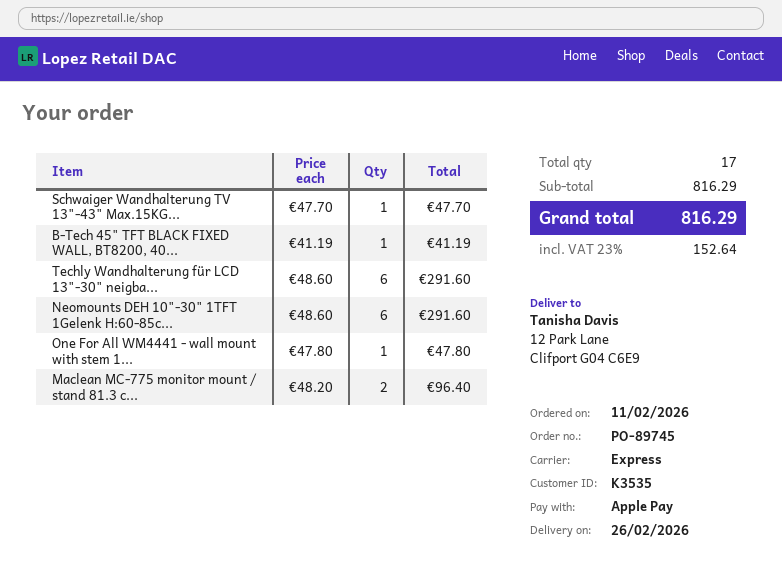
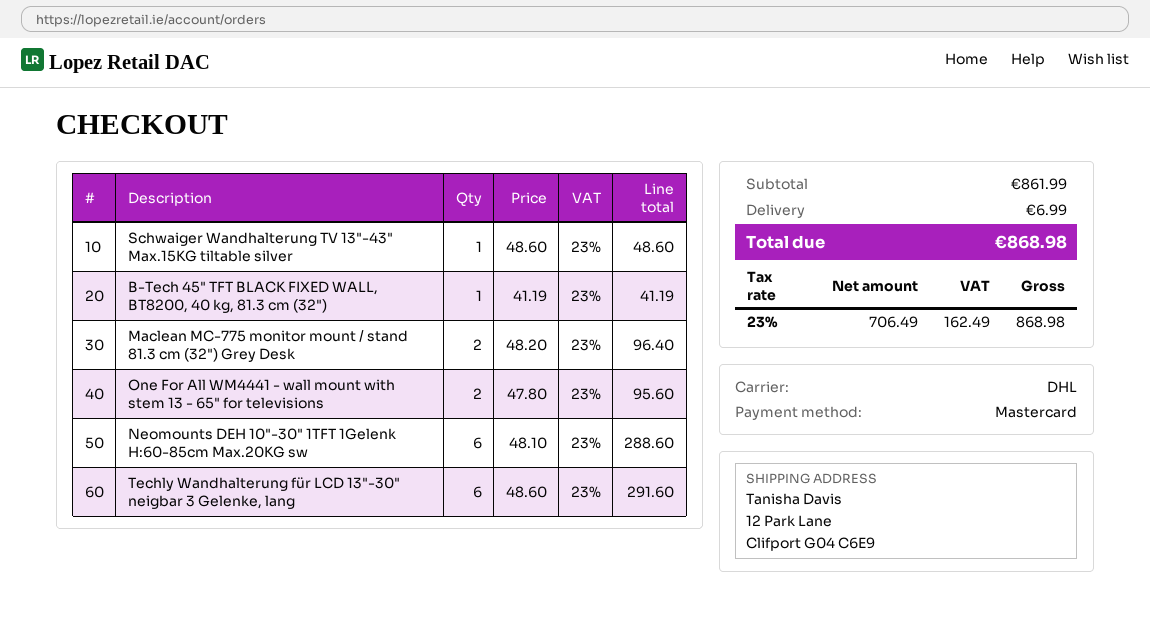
payment method: Apple Pay -> Mastercard
shipping method: express -> DHL
Schwaiger Wandhalterung TV 13"-43" Max.15KG...: 1 x 47.70 = 47.70 -> 1 x 48.60 = 48.60
Neomounts DEH 10"-30" 1TFT 1Gelenk H:60-85c...: 6 x 48.60 = 291.60 -> 6 x 48.10 = 288.60
One For All WM4441 - wall mount with stem 1...: 1 x 47.80 = 47.80 -> 2 x 47.80 = 95.60
subtotal: 816.29 -> 861.99
shipping: none -> 6.99
tax: 23% = 152.64 -> 23% = 162.49
total: 816.29 -> 868.98

